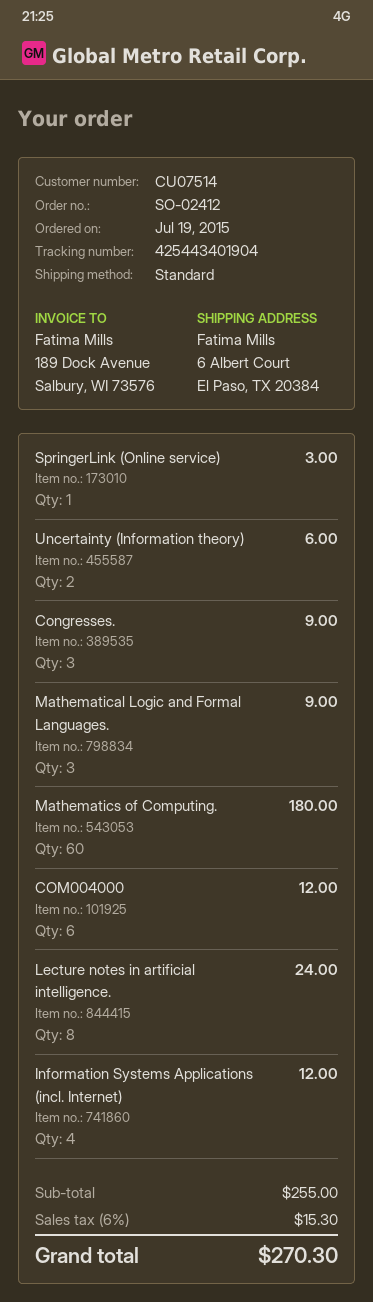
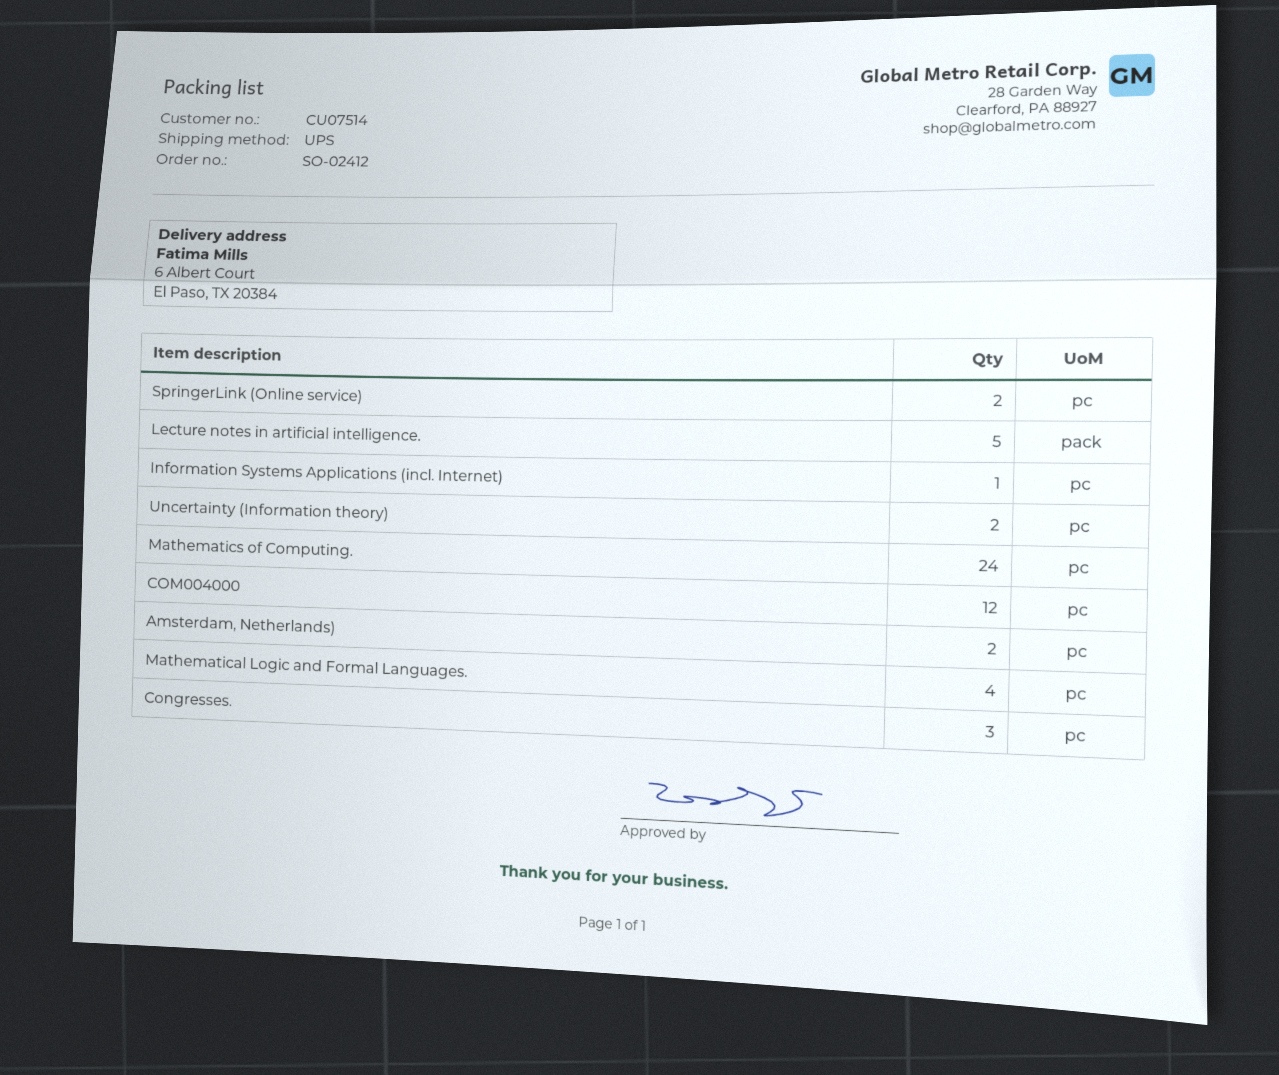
shipping method: standard -> UPS
SpringerLink (Online service): 1 -> 2
Mathematical Logic and Formal Languages.: 3 -> 4
Mathematics of Computing.: 60 -> 24
COM004000: 6 -> 12
Lecture notes in artificial intelligence.: 8 -> 5
Information Systems Applications (incl. Internet): 4 -> 1
Amsterdam, Netherlands): none -> 2

